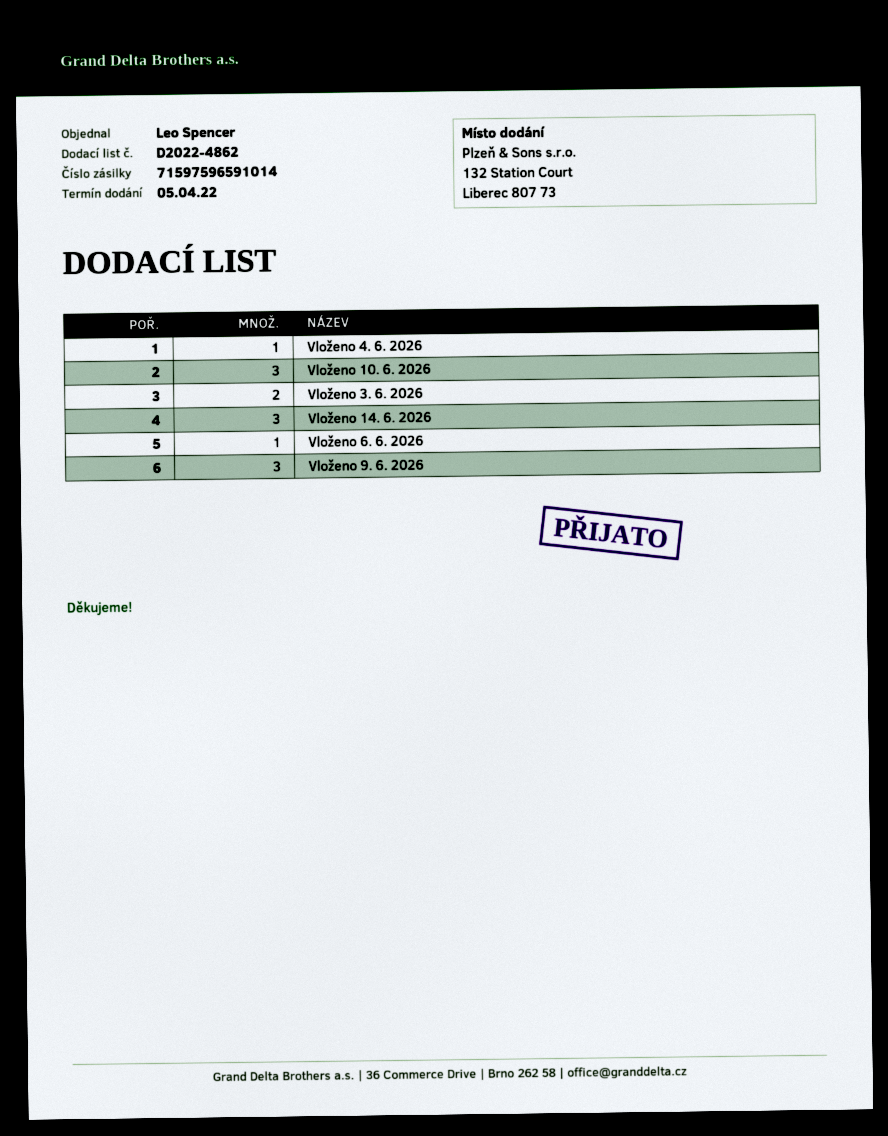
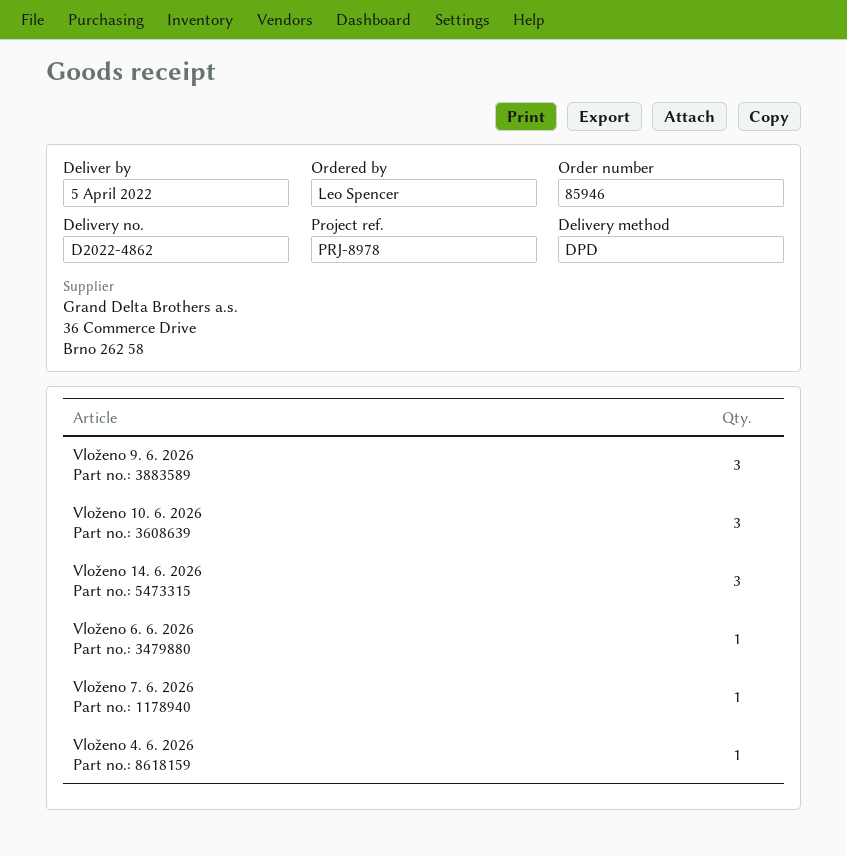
Vloženo 3. 6. 2026: 2 -> none
Vloženo 7. 6. 2026: none -> 1

